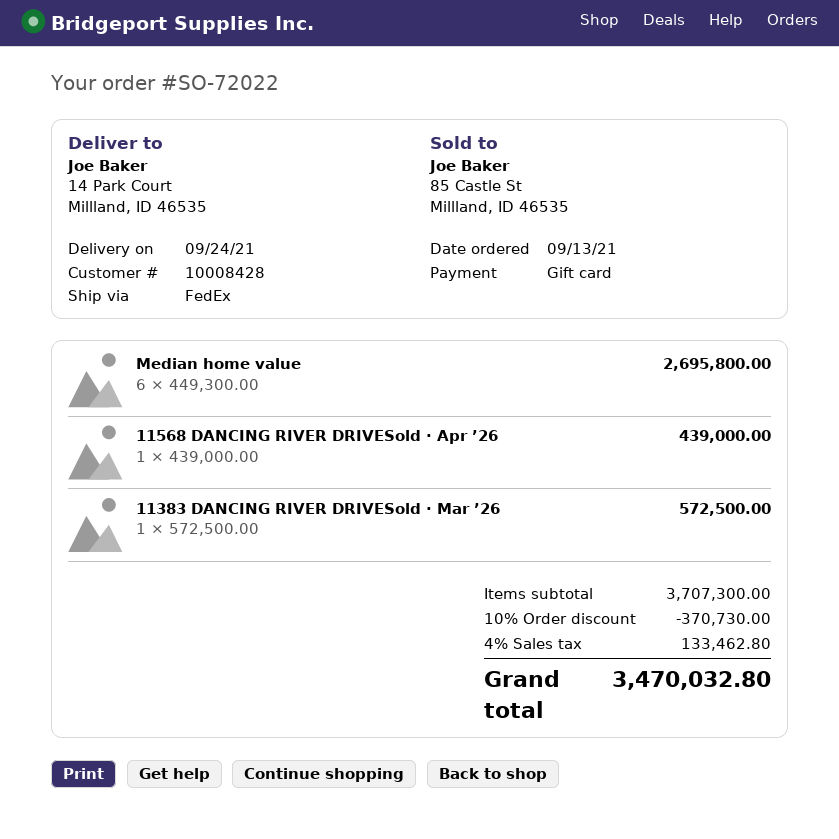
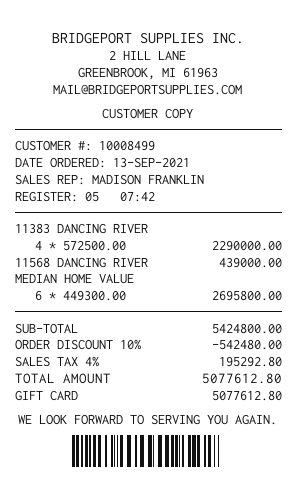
customer number: 10008428 -> 10008499
11383 DANCING RIVER DRIVESold · Mar ’26: 1 x 572500.00 = 572500.00 -> 4 x 572500.00 = 2290000.00
subtotal: 3707300.00 -> 5424800.00
discount: 10% = 370730.00 -> 10% = 542480.00
tax: 4% = 133462.80 -> 4% = 195292.80
total: 3470032.80 -> 5077612.80

